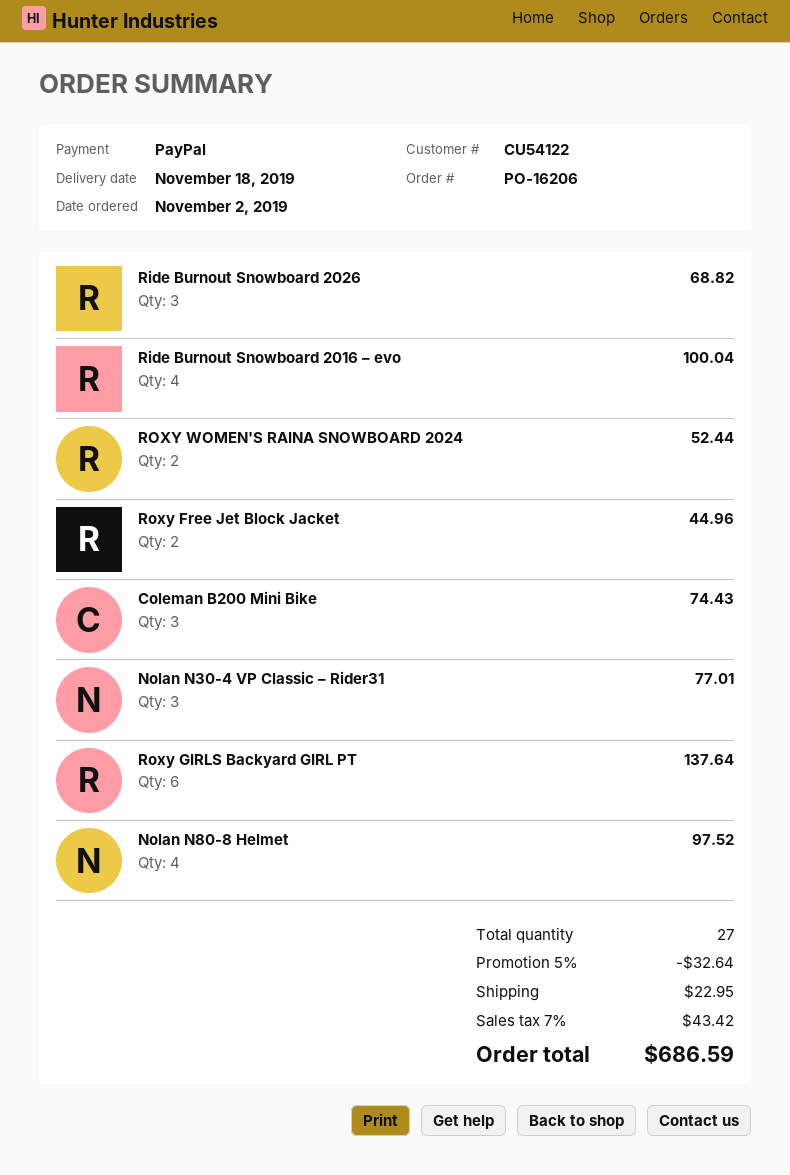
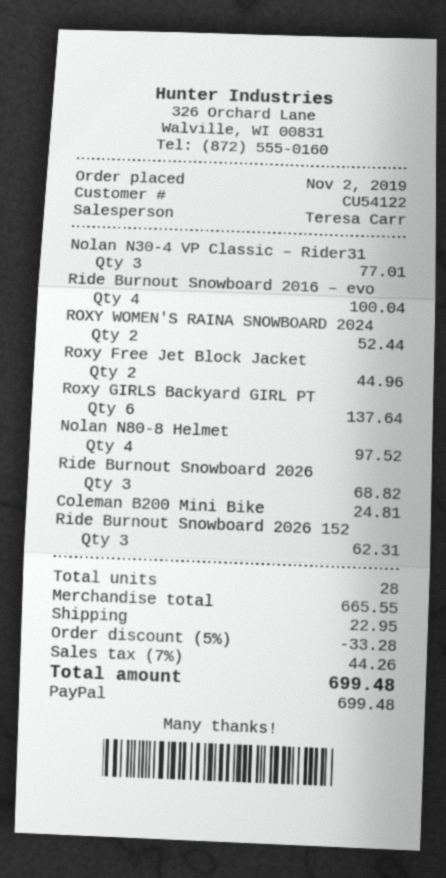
Coleman B200 Mini Bike: 3 for 74.43 -> 1 for 24.81
Ride Burnout Snowboard 2026 152: none -> 3 for 62.31
total quantity: 27 -> 28
discount: 5% = 32.64 -> 5% = 33.28
tax: 7% = 43.42 -> 7% = 44.26
total: 686.59 -> 699.48

